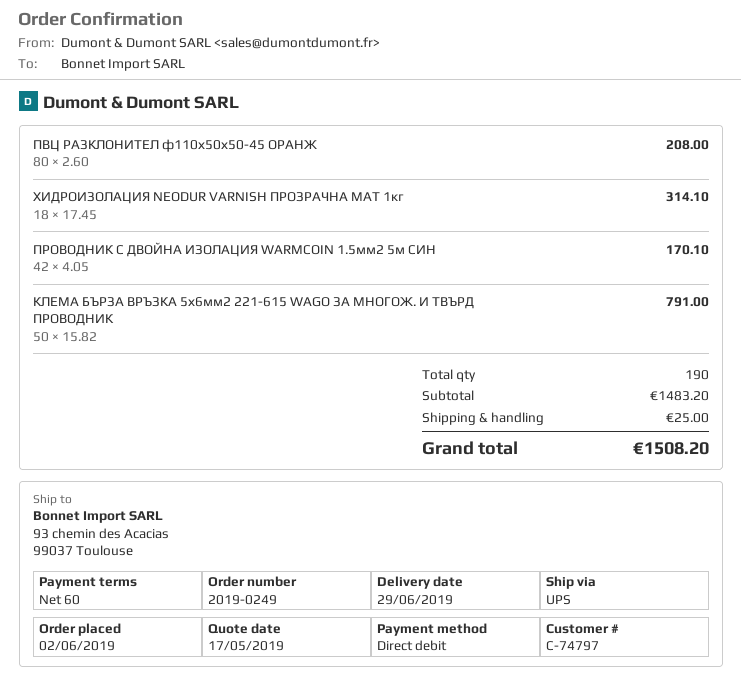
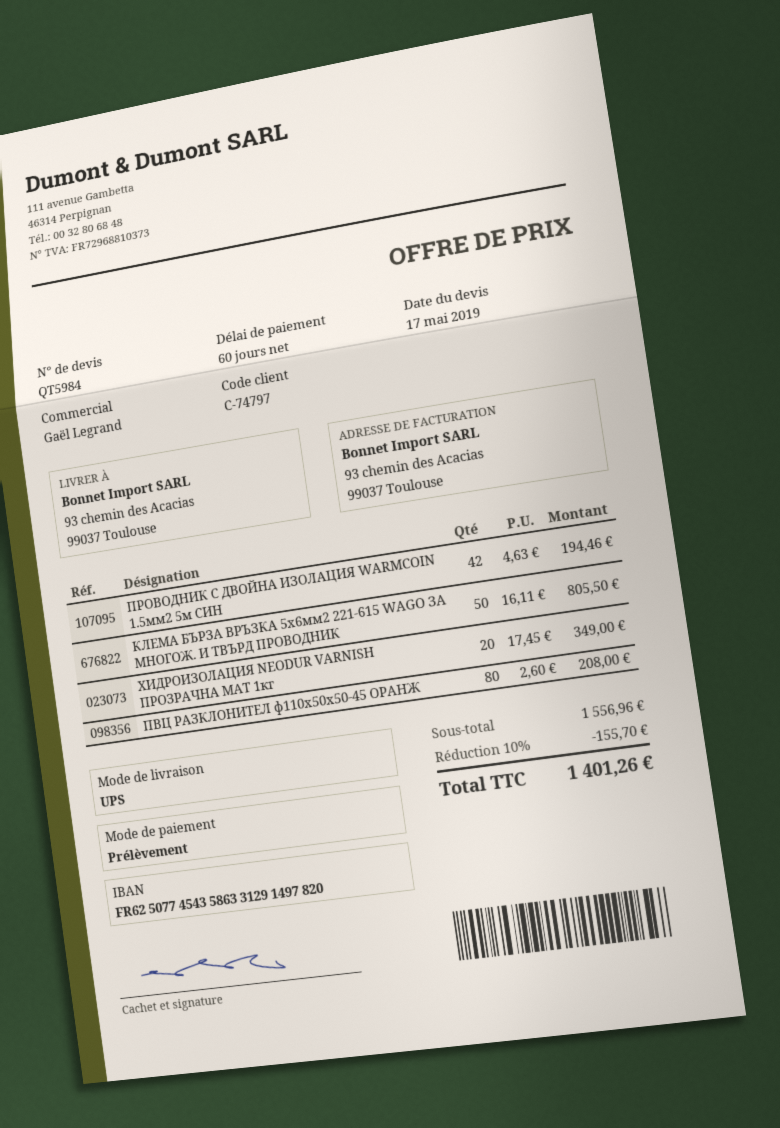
ХИДРОИЗОЛАЦИЯ NEODUR VARNISH ПРОЗРАЧНА МАТ 1кг: 18 x 17.45 = 314.10 -> 20 x 17.45 = 349.00
ПРОВОДНИК С ДВОЙНА ИЗОЛАЦИЯ WARMCOIN 1.5мм2 5м СИН: 42 x 4.05 = 170.10 -> 42 x 4.63 = 194.46
КЛЕМА БЪРЗА ВРЪЗКА 5х6мм2 221-615 WAGO ЗА МНОГОЖ. И ТВЪРД ПРОВОДНИК: 50 x 15.82 = 791.00 -> 50 x 16.11 = 805.50
subtotal: 1483.20 -> 1556.96
discount: none -> 10% = 155.70
shipping: 25.00 -> none
total: 1508.20 -> 1401.26

